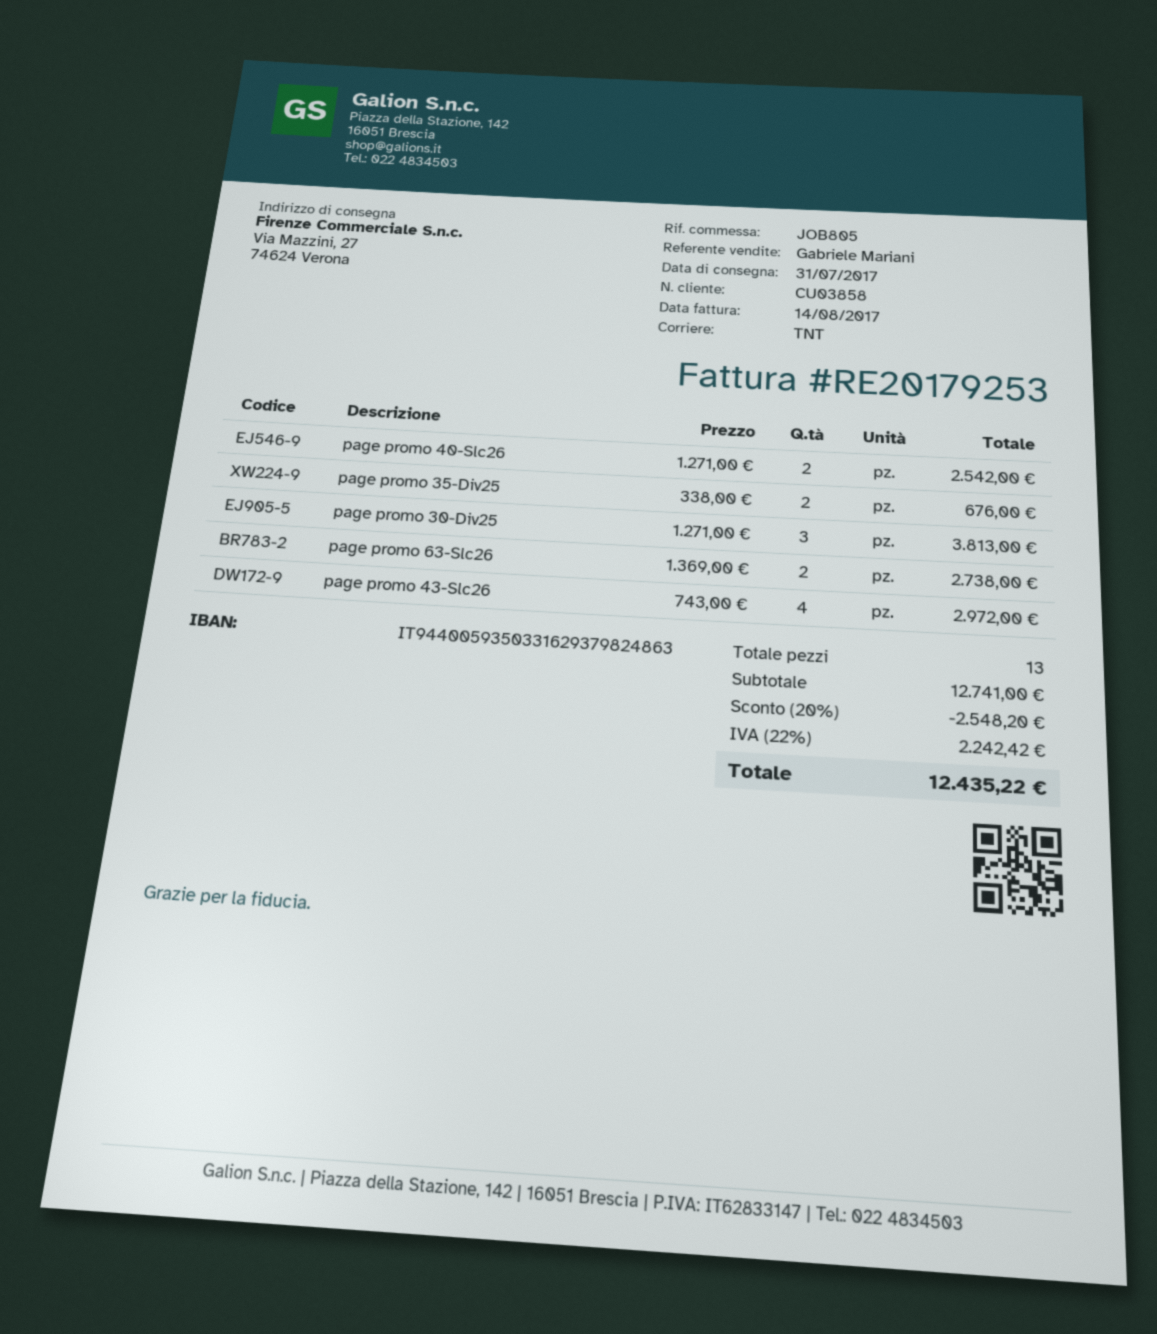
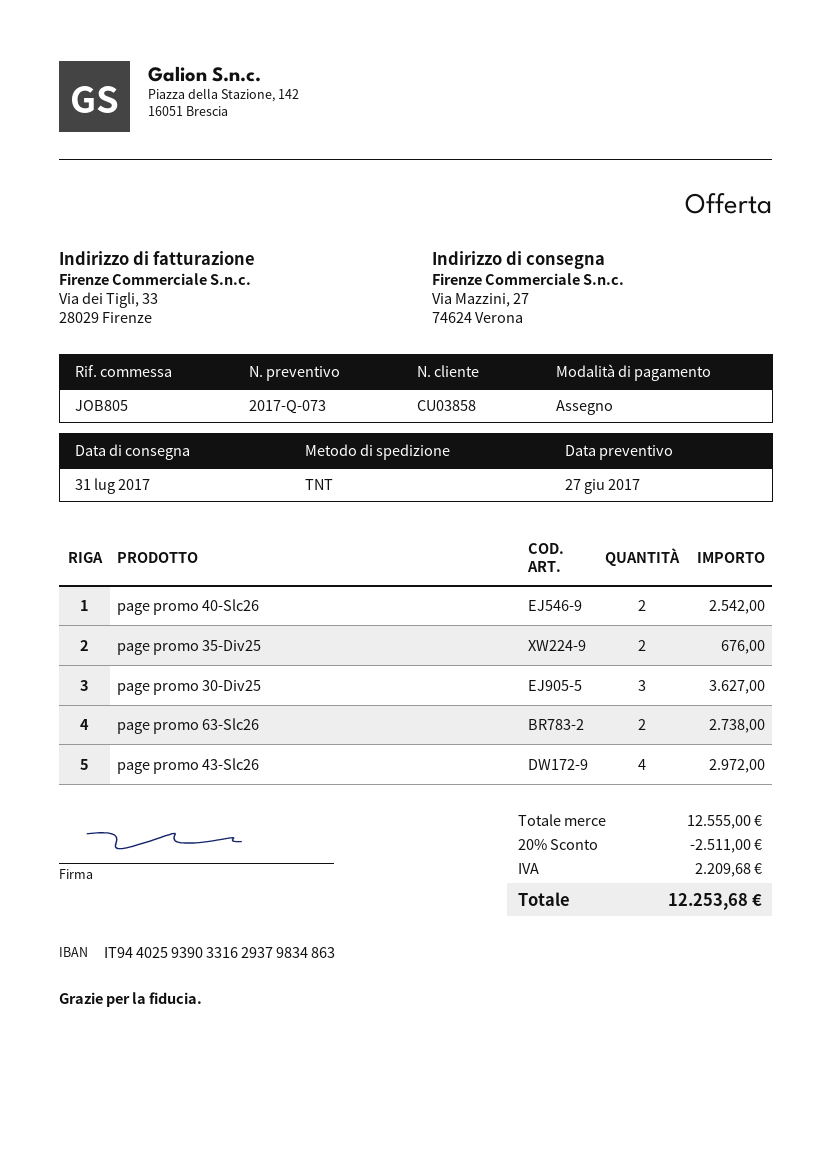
bank account: IT9440059350331629379824863 -> IT9440259390331629379834863
page promo 30-Div25: 3 for 3813.00 -> 3 for 3627.00
subtotal: 12741.00 -> 12555.00
discount: 20% = 2548.20 -> 20% = 2511.00
tax: 2242.42 -> 2209.68
total: 12435.22 -> 12253.68

